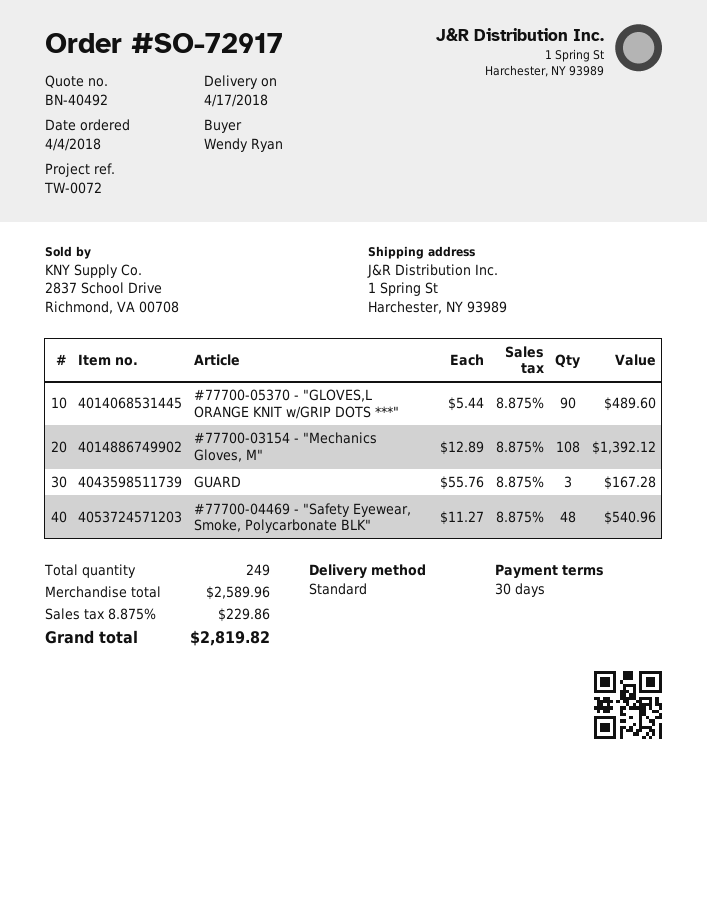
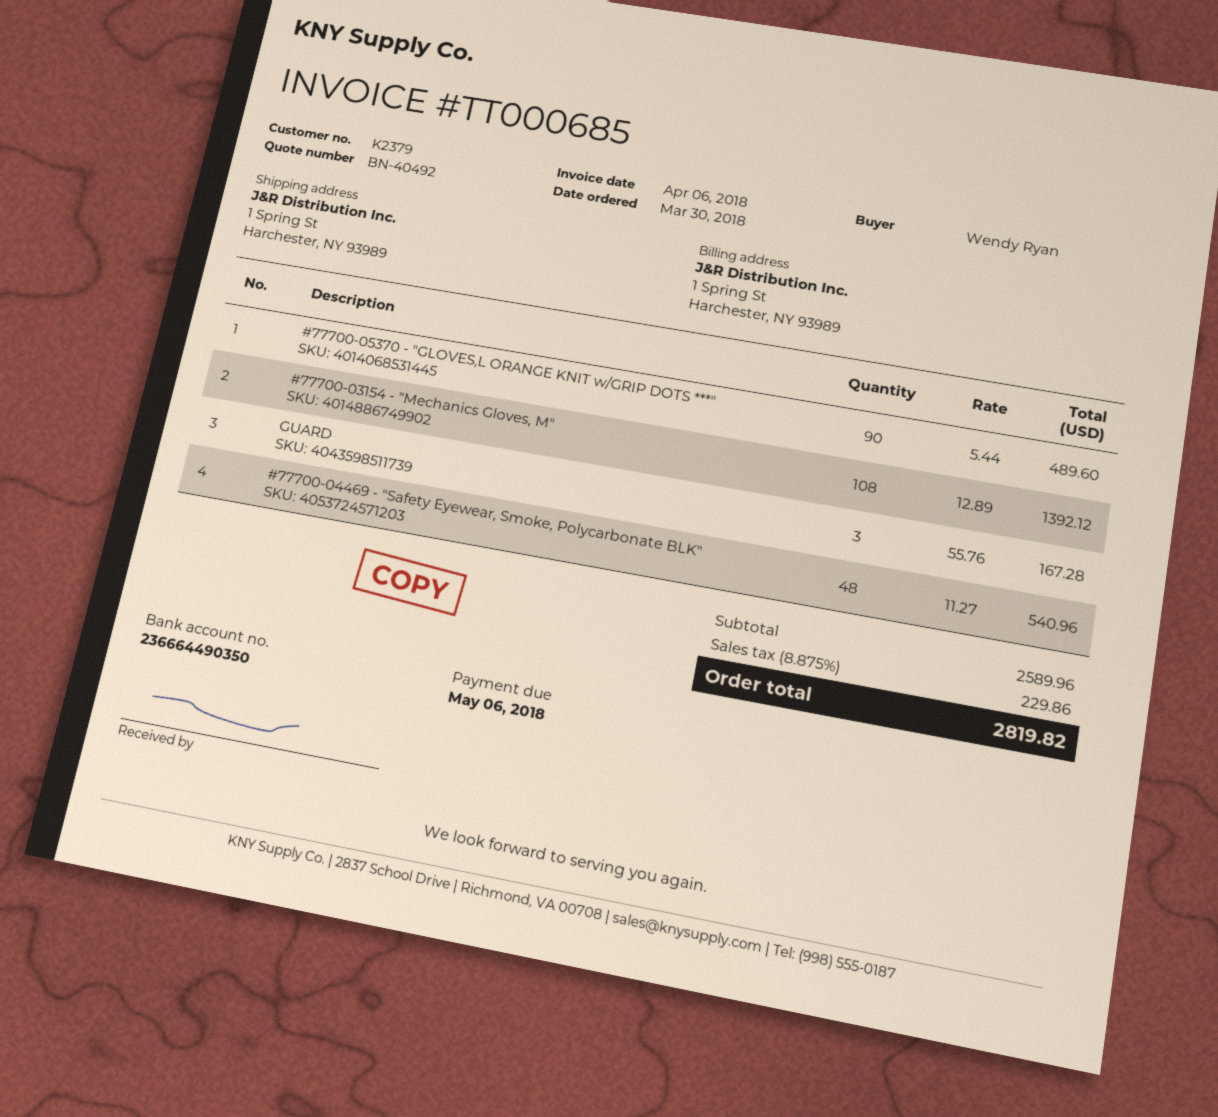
order date: 2018-04-04 -> 2018-03-30

